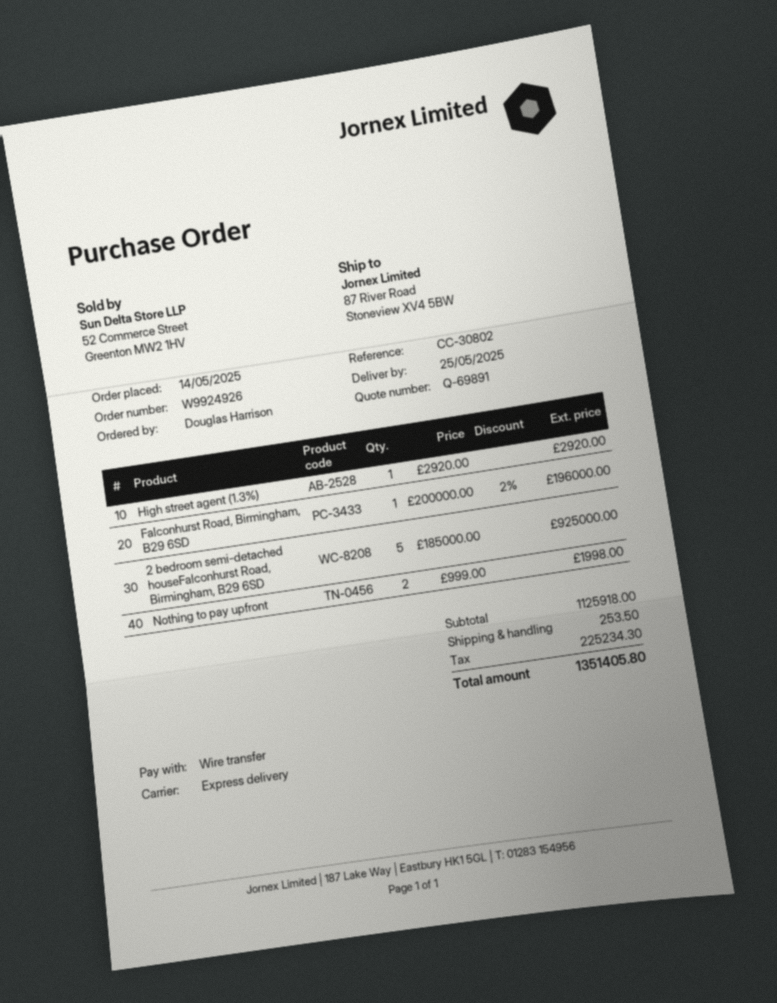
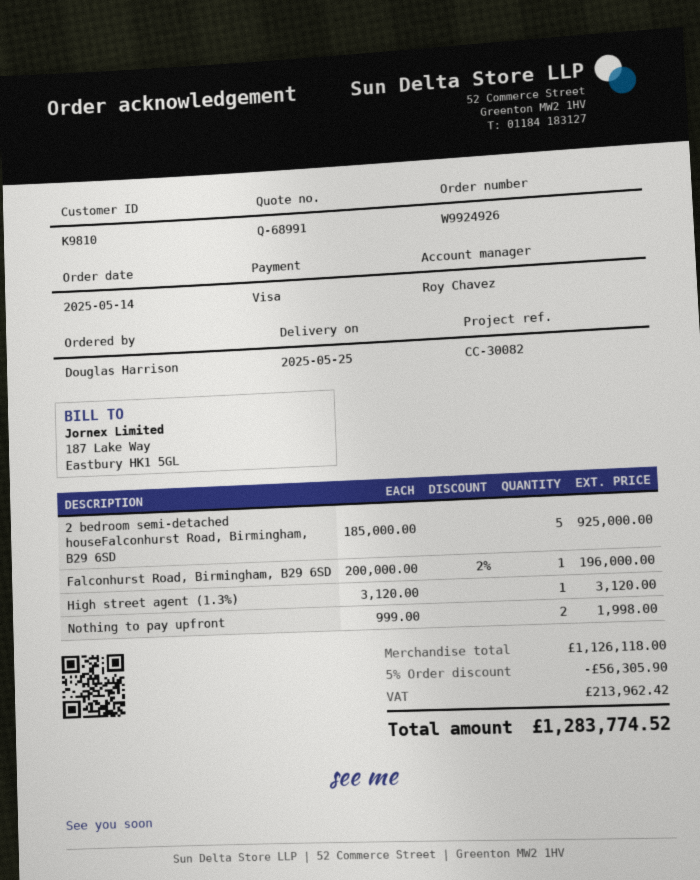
quote number: Q-69891 -> Q-68991
reference: CC-30802 -> CC-30082
payment method: bank transfer -> Visa
High street agent (1.3%): 1 x 2920.00 = 2920.00 -> 1 x 3120.00 = 3120.00
subtotal: 1125918.00 -> 1126118.00
discount: none -> 5% = 56305.90
shipping: 253.50 -> none
tax: 225234.30 -> 213962.42
total: 1351405.80 -> 1283774.52

